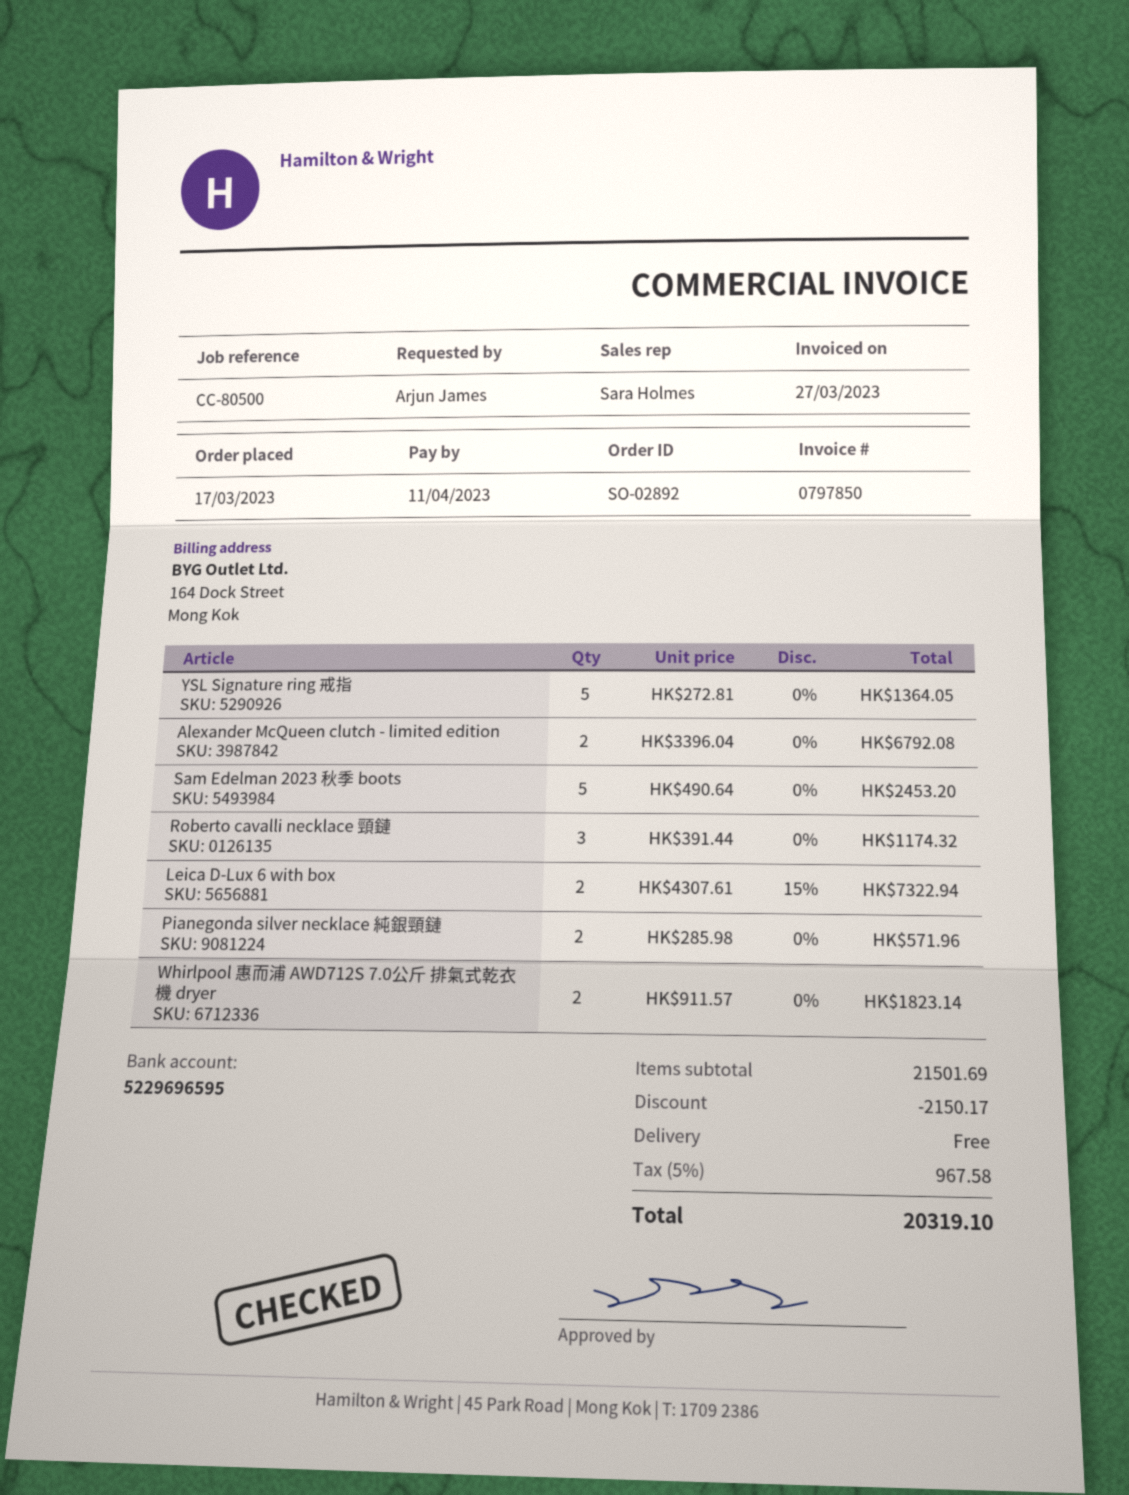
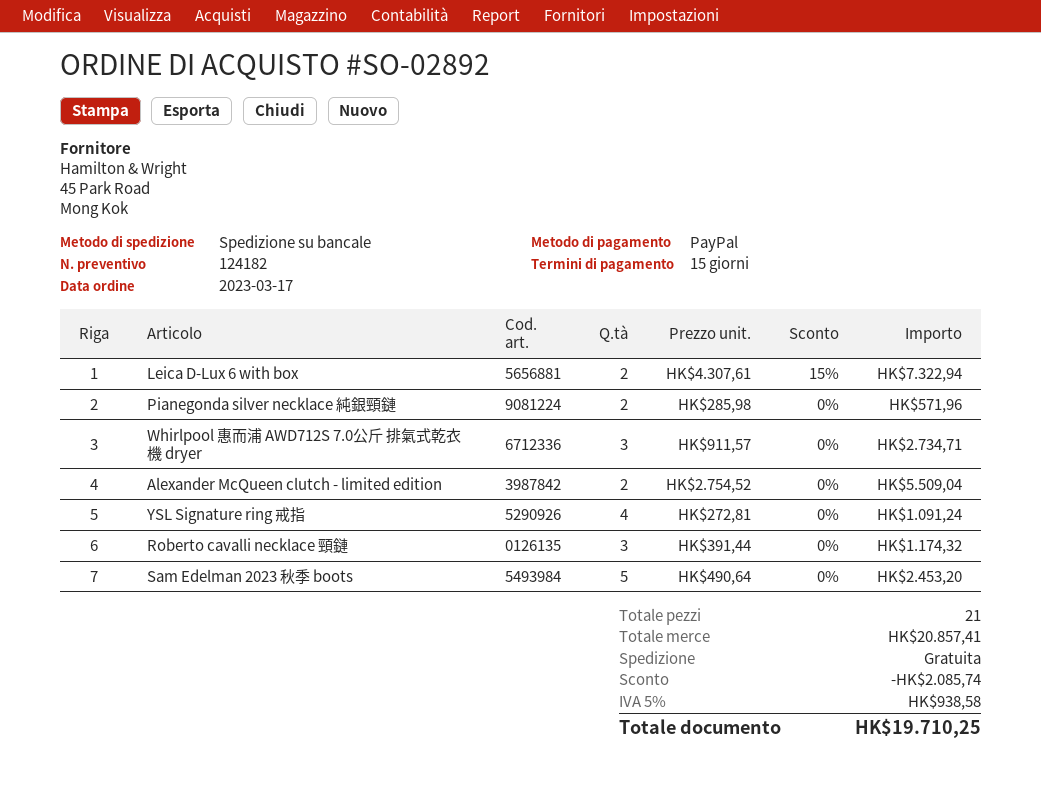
YSL Signature ring 戒指: 5 x 272.81 = 1364.05 -> 4 x 272.81 = 1091.24
Alexander McQueen clutch - limited edition: 2 x 3396.04 = 6792.08 -> 2 x 2754.52 = 5509.04
Whirlpool 惠而浦 AWD712S 7.0公斤 排氣式乾衣機 dryer: 2 x 911.57 = 1823.14 -> 3 x 911.57 = 2734.71
subtotal: 21501.69 -> 20857.41
discount: 2150.17 -> 2085.74
tax: 5% = 967.58 -> 5% = 938.58
total: 20319.10 -> 19710.25

